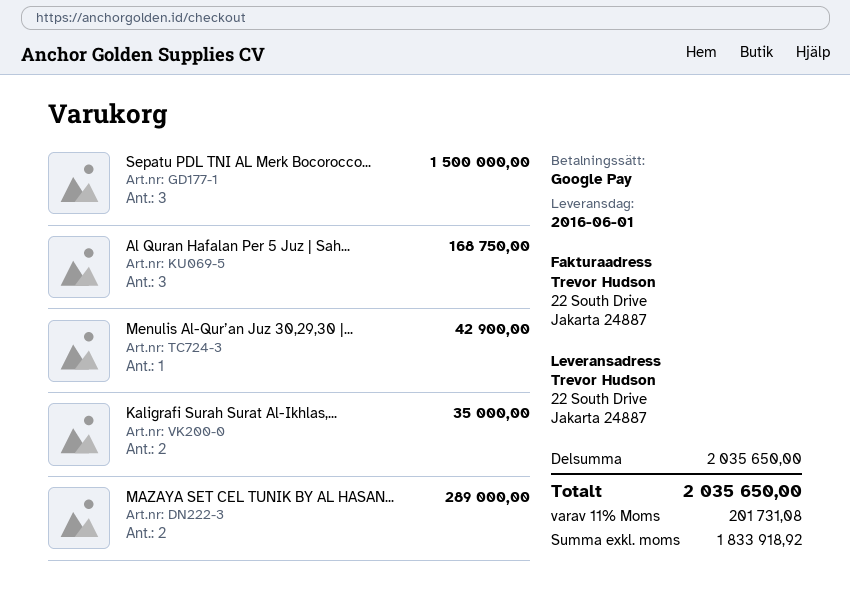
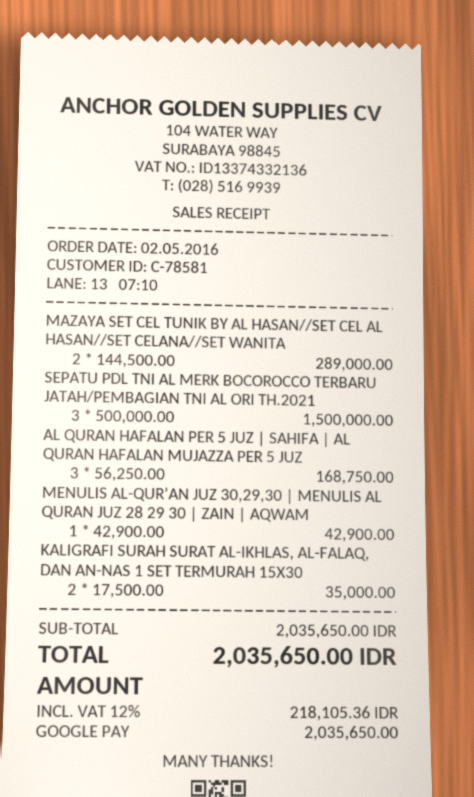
tax: 11% = 201731.08 -> 12% = 218105.36

